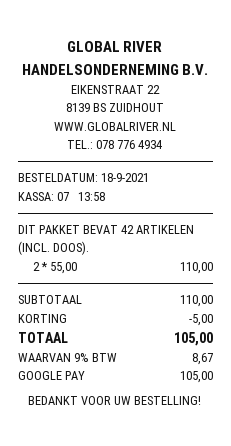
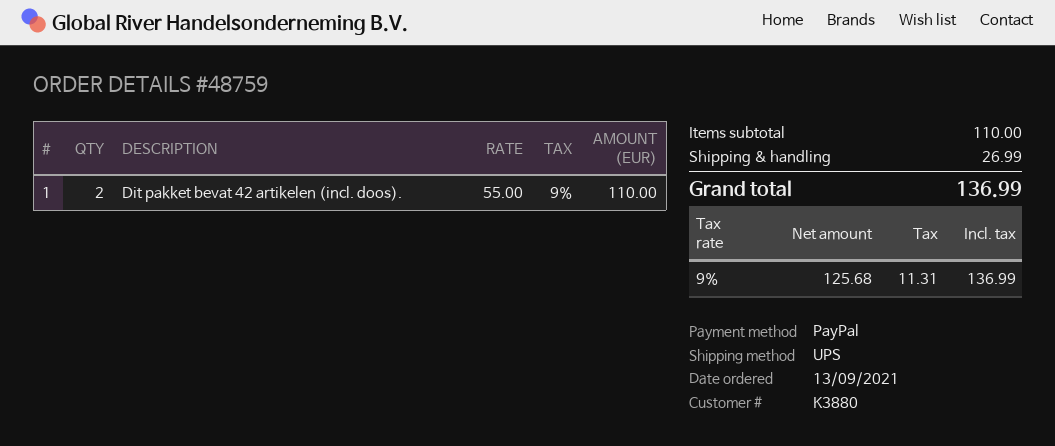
order date: 2021-09-18 -> 2021-09-13
payment method: Google Pay -> PayPal
discount: 5.00 -> none
shipping: none -> 26.99
tax: 9% = 8.67 -> 9% = 11.31
total: 105.00 -> 136.99

